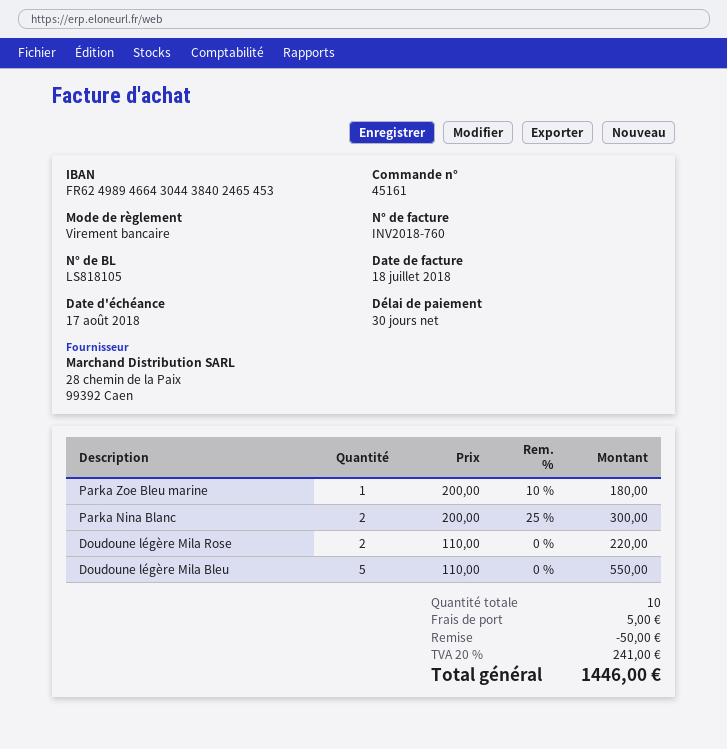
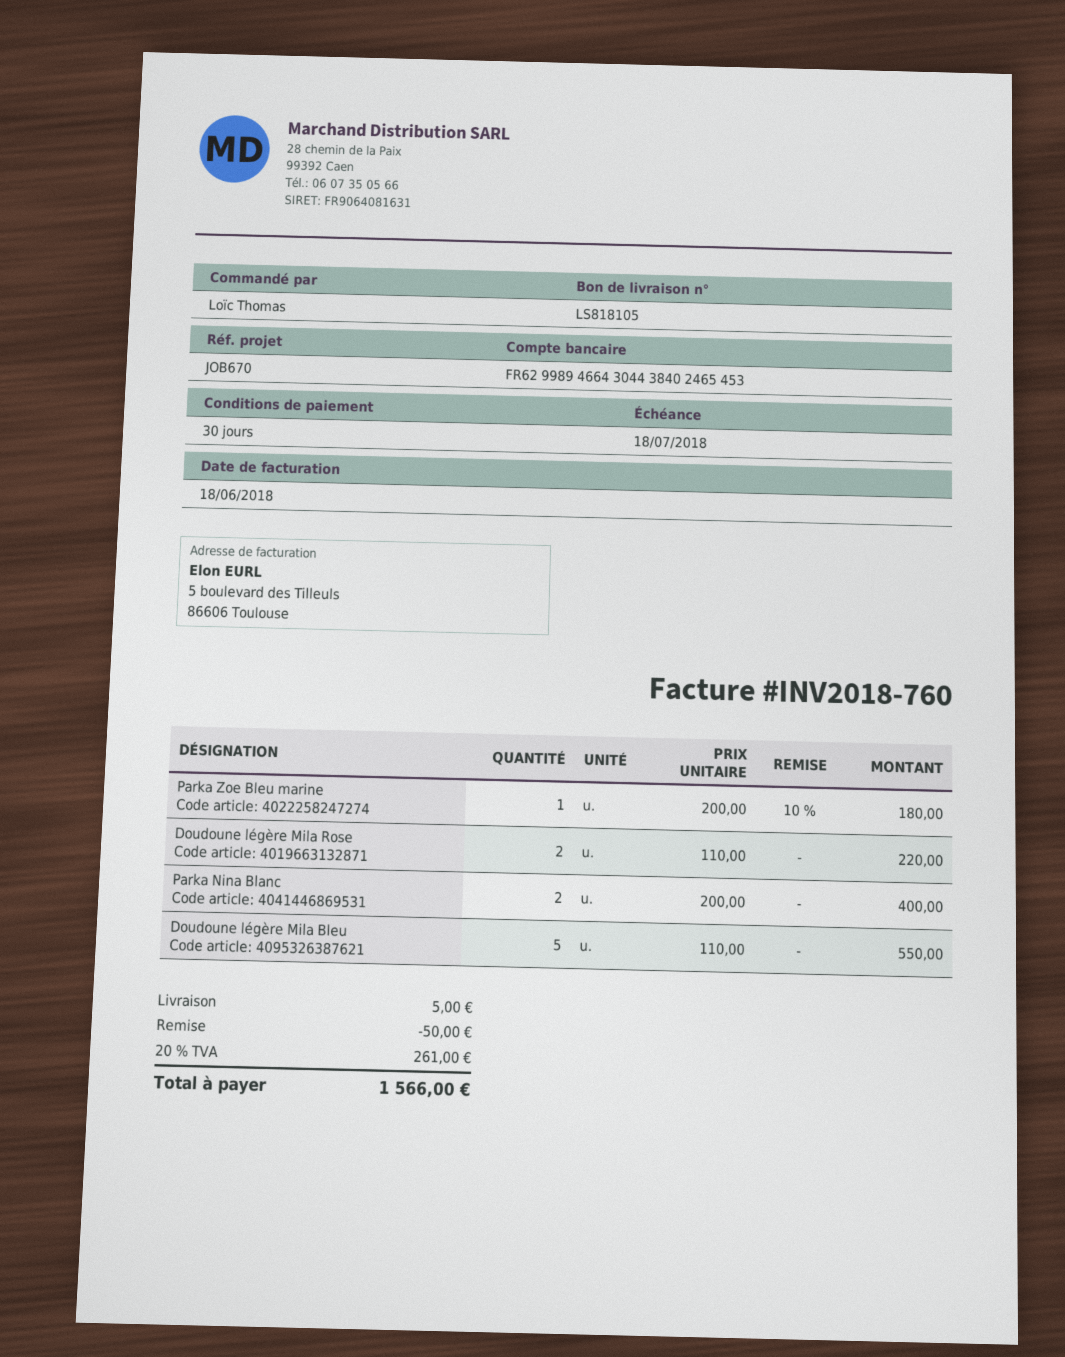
invoice date: 2018-07-18 -> 2018-06-18
due date: 2018-08-17 -> 2018-07-18
bank account: FR6249894664304438402465453 -> FR6299894664304438402465453
Parka Nina Blanc: 2 x 200.00 - 25% = 300.00 -> 2 x 200.00 = 400.00
tax: 20% = 241.00 -> 20% = 261.00
total: 1446.00 -> 1566.00

